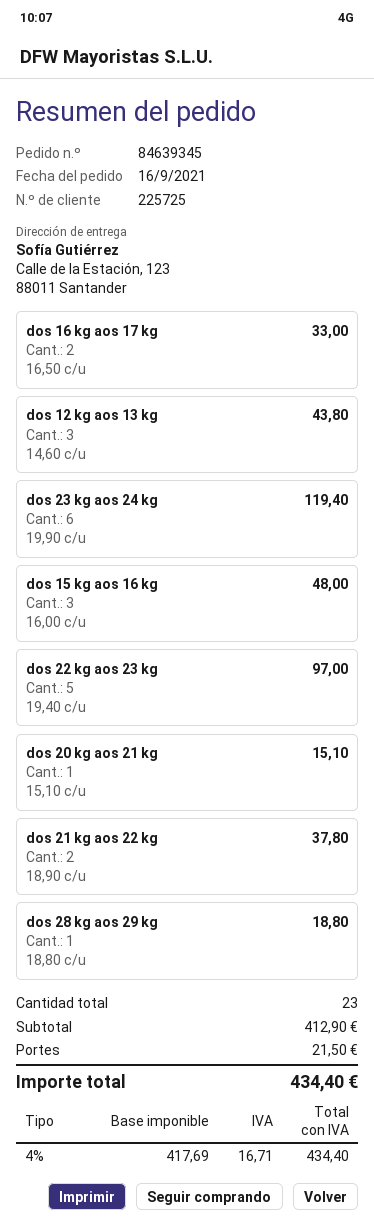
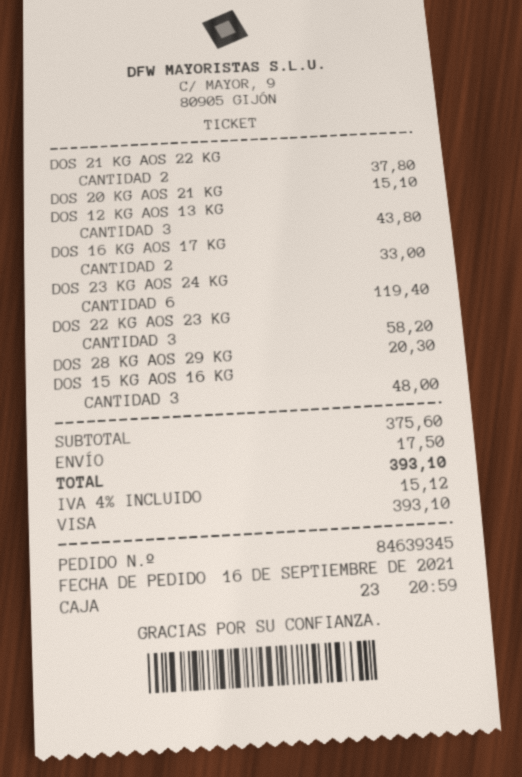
dos 22 kg aos 23 kg: 5 for 97.00 -> 3 for 58.20
dos 28 kg aos 29 kg: 1 for 18.80 -> 1 for 20.30
subtotal: 412.90 -> 375.60
shipping: 21.50 -> 17.50
tax: 4% = 16.71 -> 4% = 15.12
total: 434.40 -> 393.10

